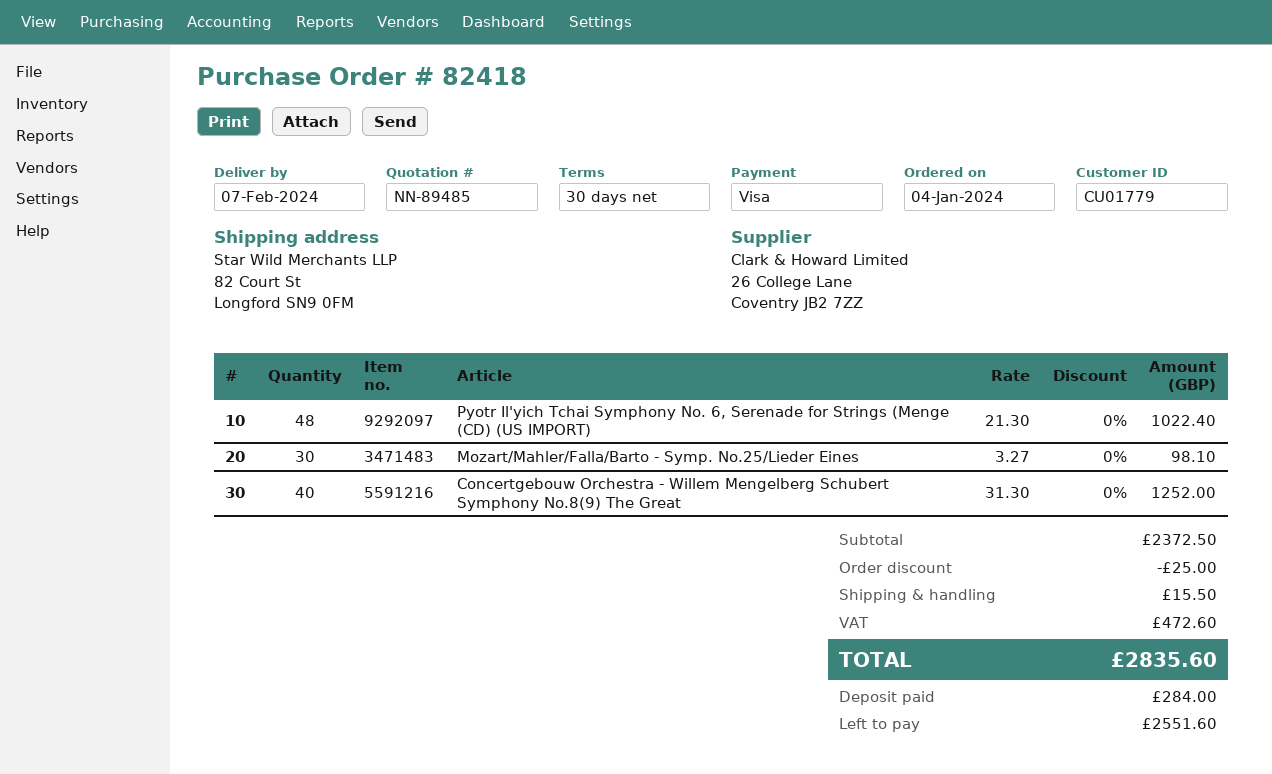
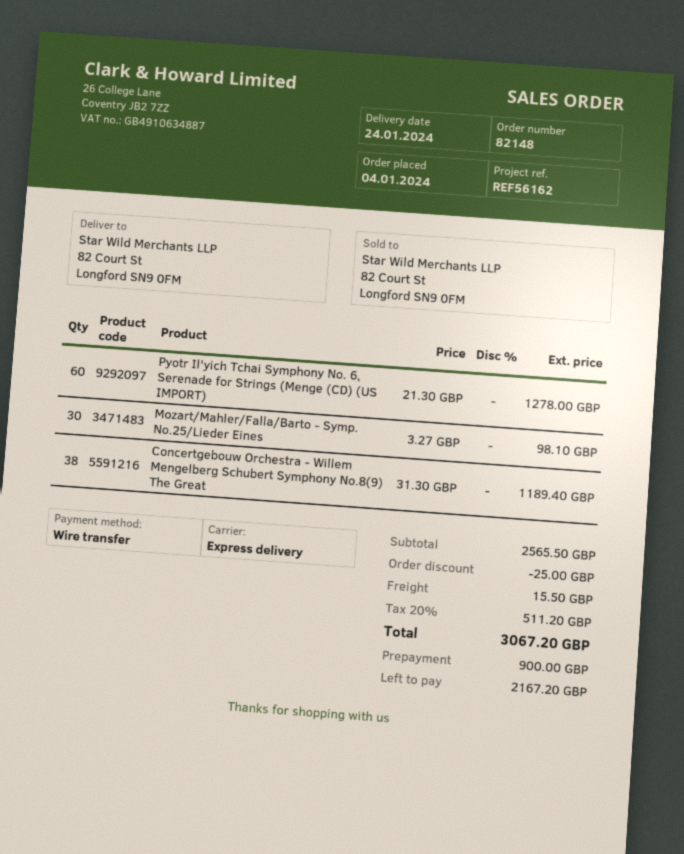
order number: 82418 -> 82148
delivery date: 2024-02-07 -> 2024-01-24
payment method: Visa -> bank transfer
Pyotr Il'yich Tchai Symphony No. 6, Serenade for Strings (Menge (CD) (US IMPORT): 48 x 21.30 = 1022.40 -> 60 x 21.30 = 1278.00
Concertgebouw Orchestra - Willem Mengelberg Schubert Symphony No.8(9) The Great: 40 x 31.30 = 1252.00 -> 38 x 31.30 = 1189.40
subtotal: 2372.50 -> 2565.50
tax: 472.60 -> 511.20
total: 2835.60 -> 3067.20
deposit: 284.00 -> 900.00
balance: 2551.60 -> 2167.20

